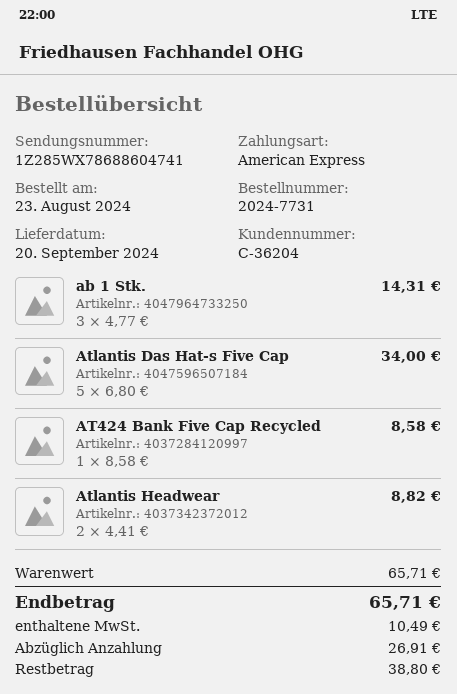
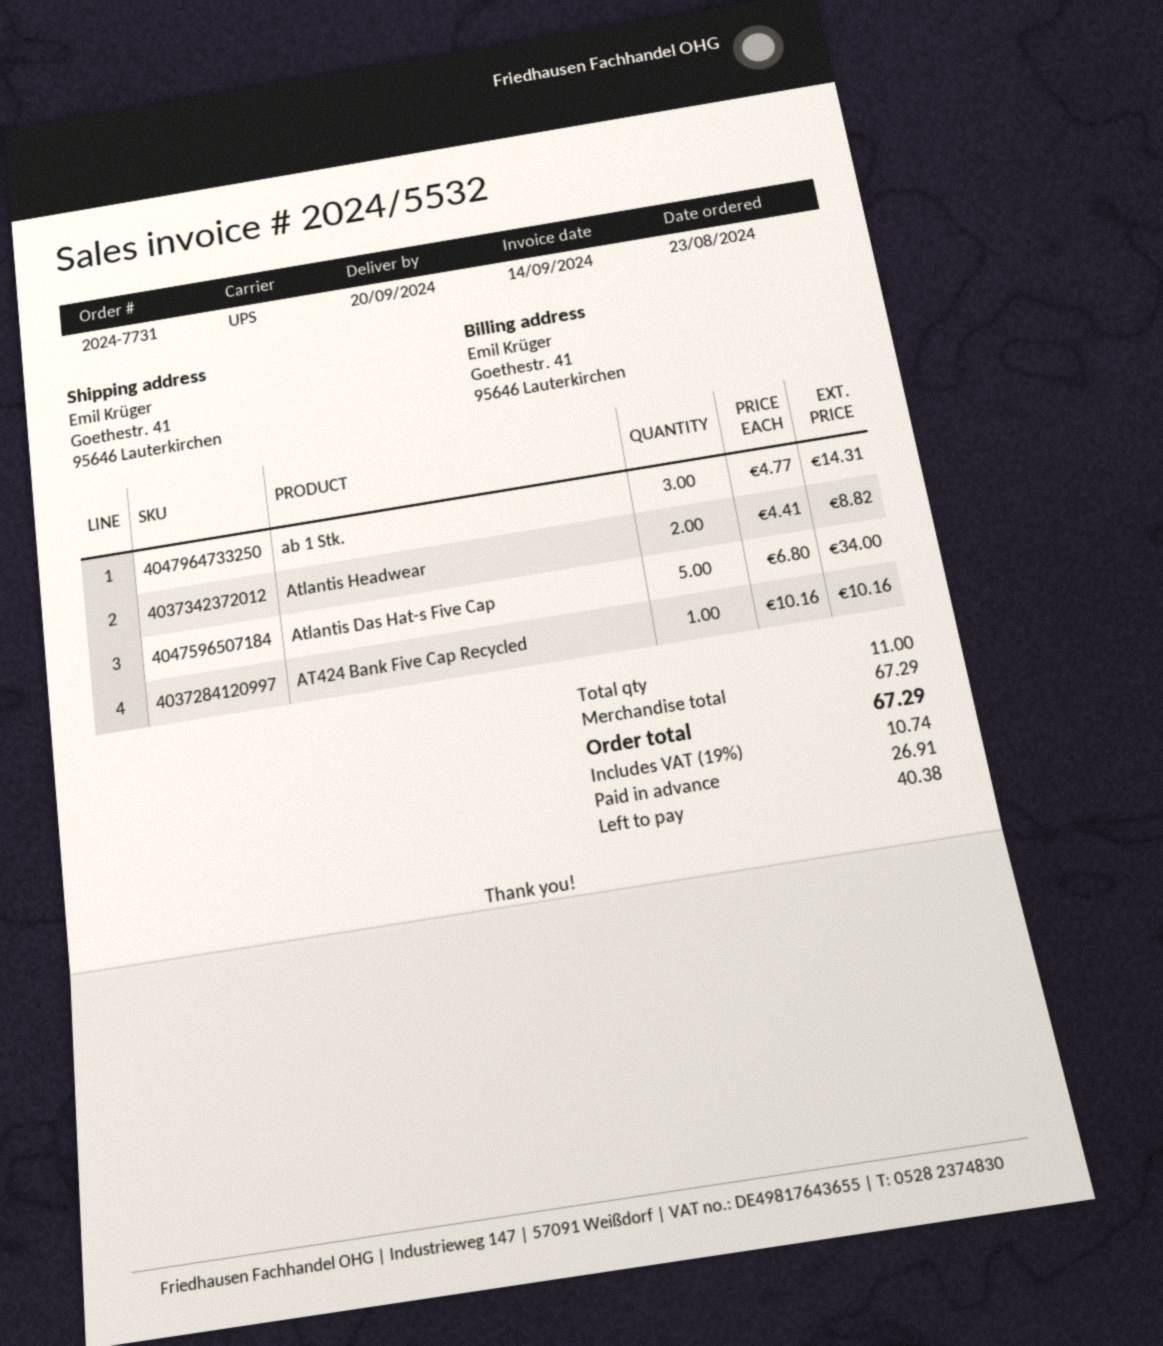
AT424 Bank Five Cap Recycled: 1 x 8.58 = 8.58 -> 1 x 10.16 = 10.16
subtotal: 65.71 -> 67.29
tax: 10.49 -> 10.74
total: 65.71 -> 67.29
balance: 38.80 -> 40.38

